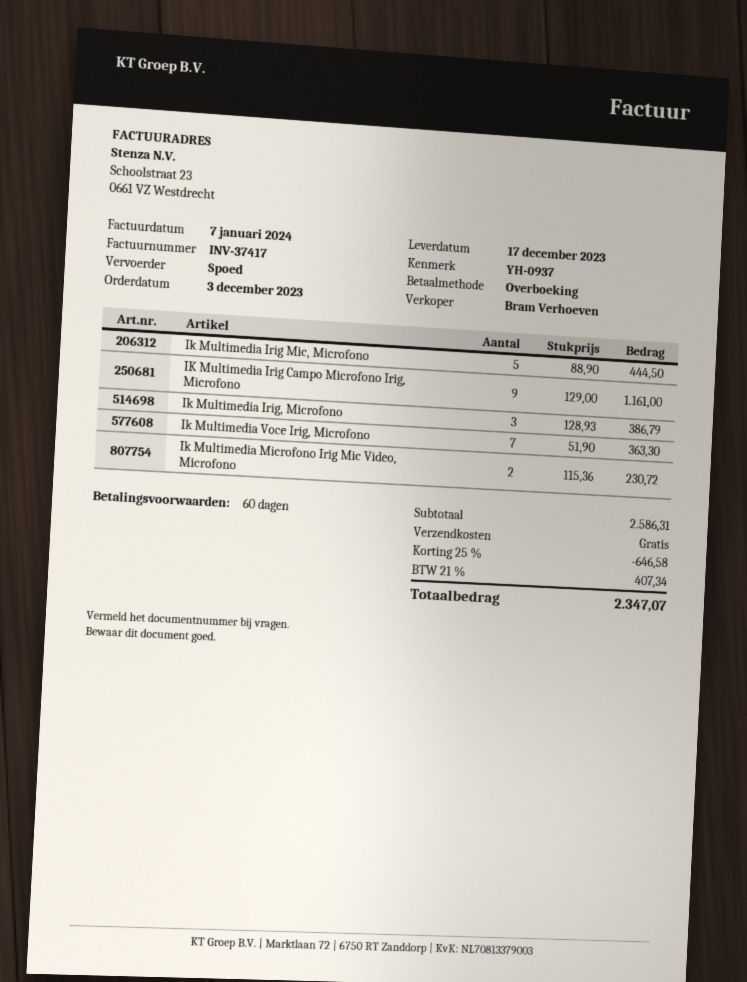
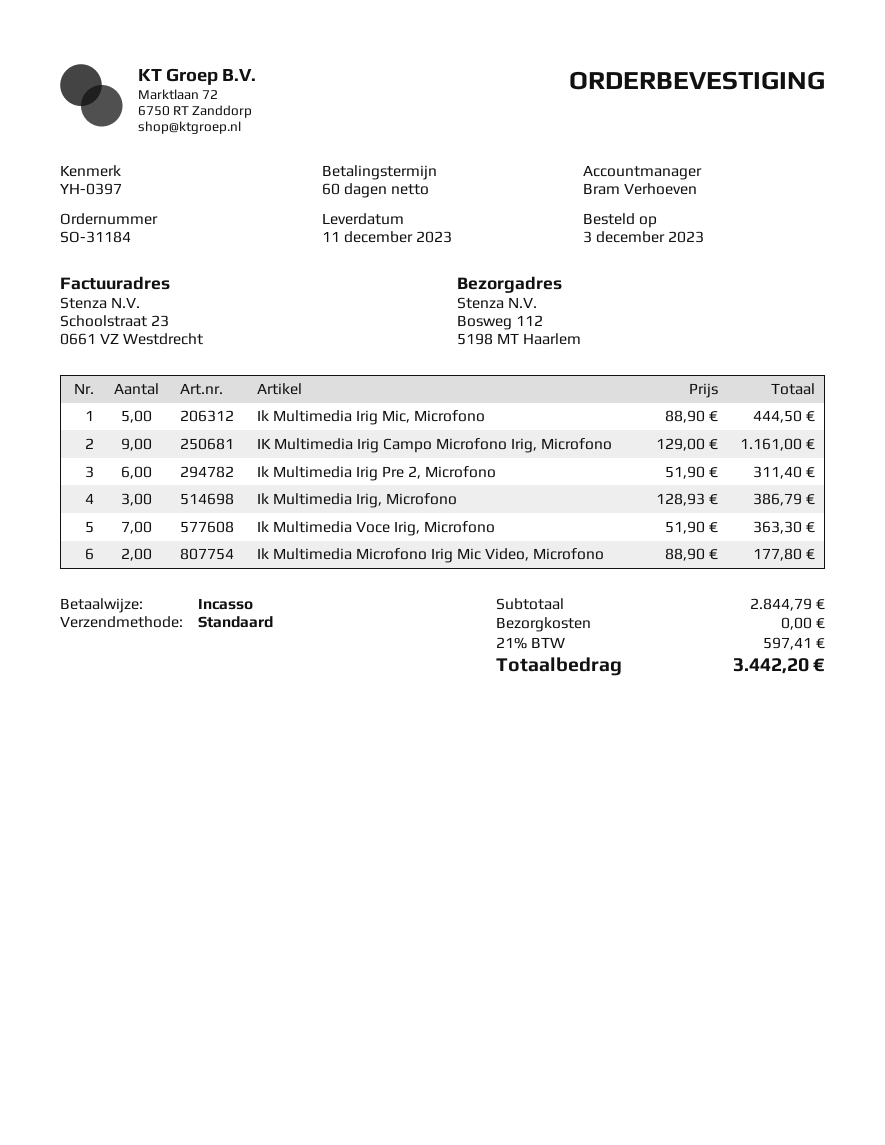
delivery date: 2023-12-17 -> 2023-12-11
reference: YH-0937 -> YH-0397
payment method: bank transfer -> direct debit
shipping method: express -> standard
Ik Multimedia Microfono Irig Mic Video, Microfono: 2 x 115.36 = 230.72 -> 2 x 88.90 = 177.80
Ik Multimedia Irig Pre 2, Microfono: none -> 6 x 51.90 = 311.40
subtotal: 2586.31 -> 2844.79
discount: 25% = 646.58 -> none
tax: 21% = 407.34 -> 21% = 597.41
total: 2347.07 -> 3442.20

